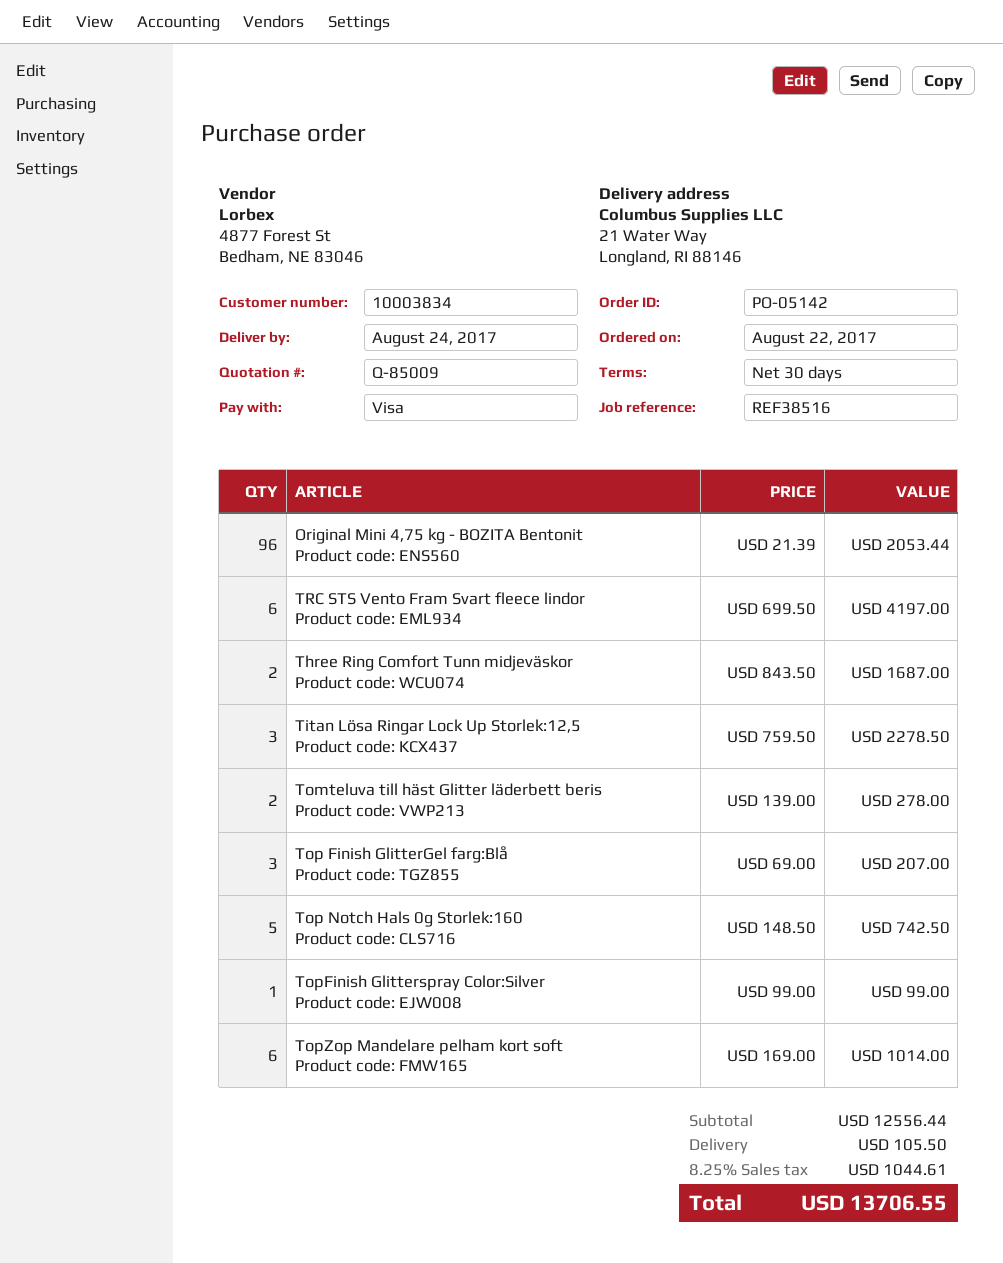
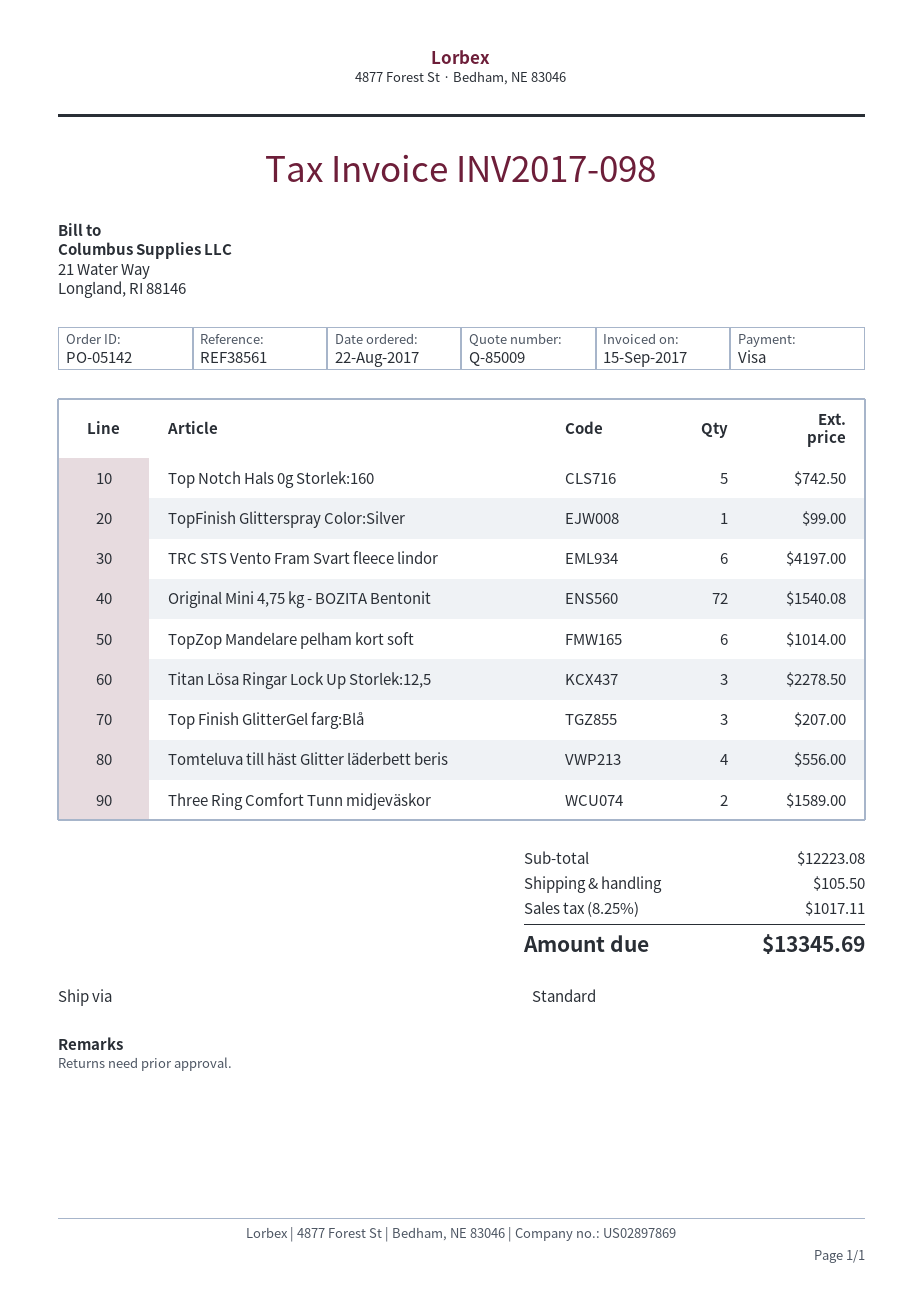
reference: REF38516 -> REF38561
Original Mini 4,75 kg - BOZITA Bentonit: 96 for 2053.44 -> 72 for 1540.08
Three Ring Comfort Tunn midjeväskor: 2 for 1687.00 -> 2 for 1589.00
Tomteluva till häst Glitter läderbett beris: 2 for 278.00 -> 4 for 556.00
subtotal: 12556.44 -> 12223.08
tax: 8.25% = 1044.61 -> 8.25% = 1017.11
total: 13706.55 -> 13345.69

